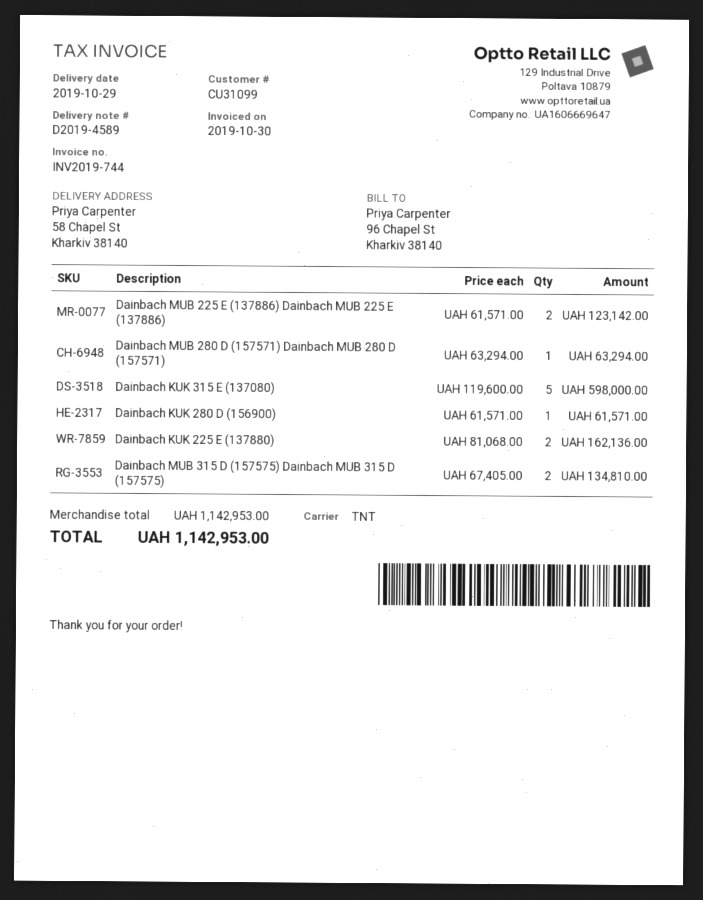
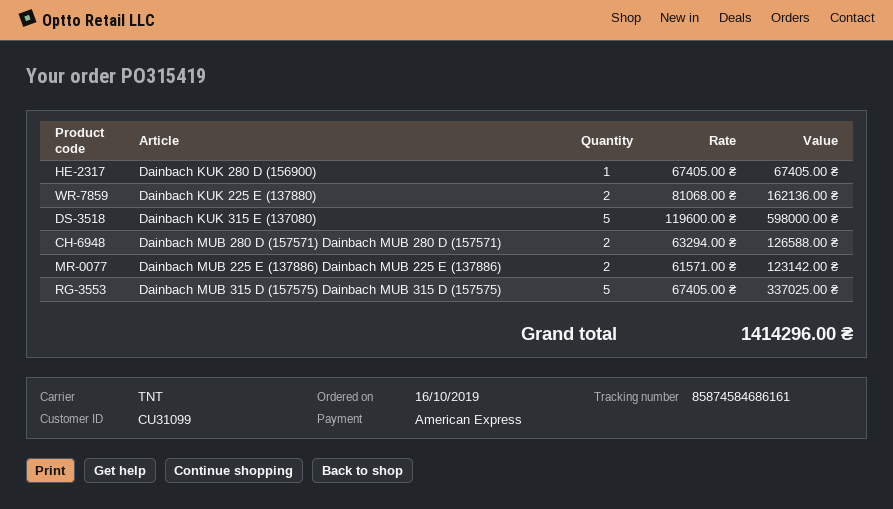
Dainbach MUB 280 D (157571) Dainbach MUB 280 D (157571): 1 x 63294.00 = 63294.00 -> 2 x 63294.00 = 126588.00
Dainbach KUK 280 D (156900): 1 x 61571.00 = 61571.00 -> 1 x 67405.00 = 67405.00
Dainbach MUB 315 D (157575) Dainbach MUB 315 D (157575): 2 x 67405.00 = 134810.00 -> 5 x 67405.00 = 337025.00
total: 1142953.00 -> 1414296.00

